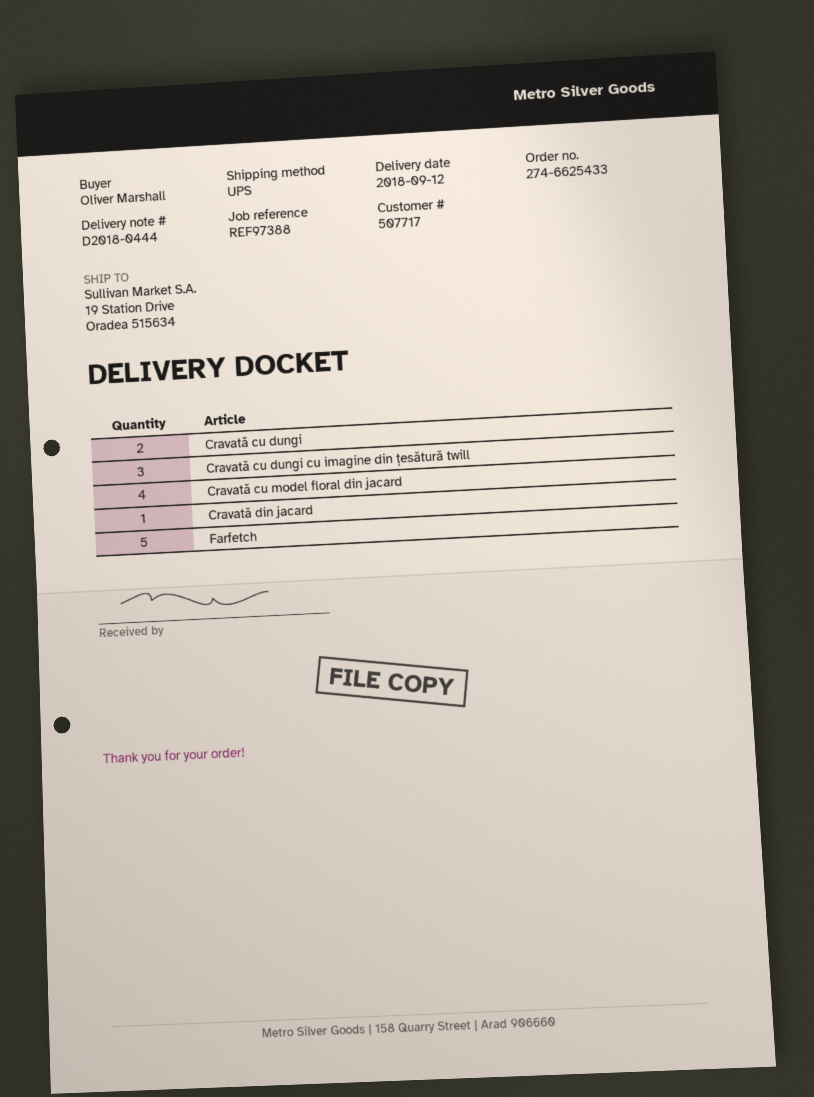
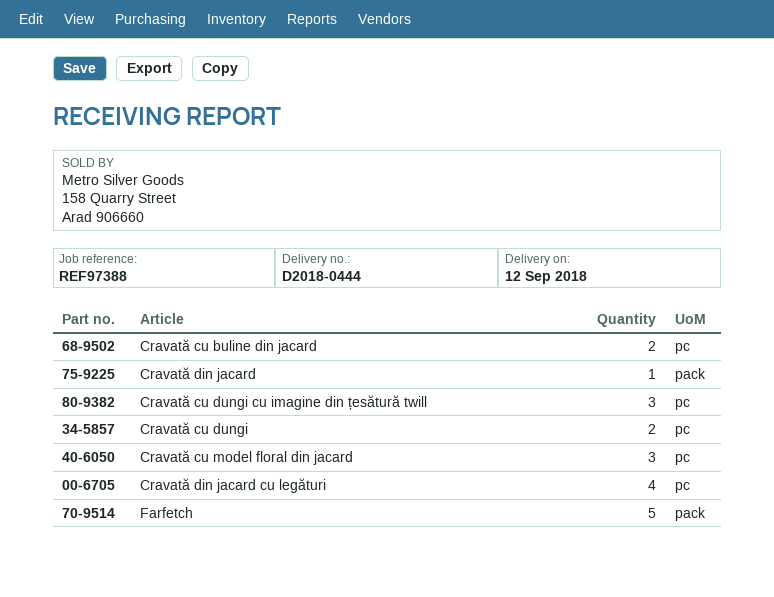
Cravată cu model floral din jacard: 4 -> 3
Cravată cu buline din jacard: none -> 2
Cravată din jacard cu legături: none -> 4

